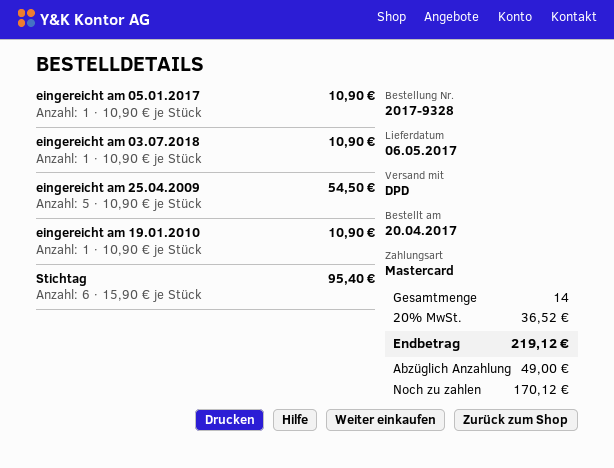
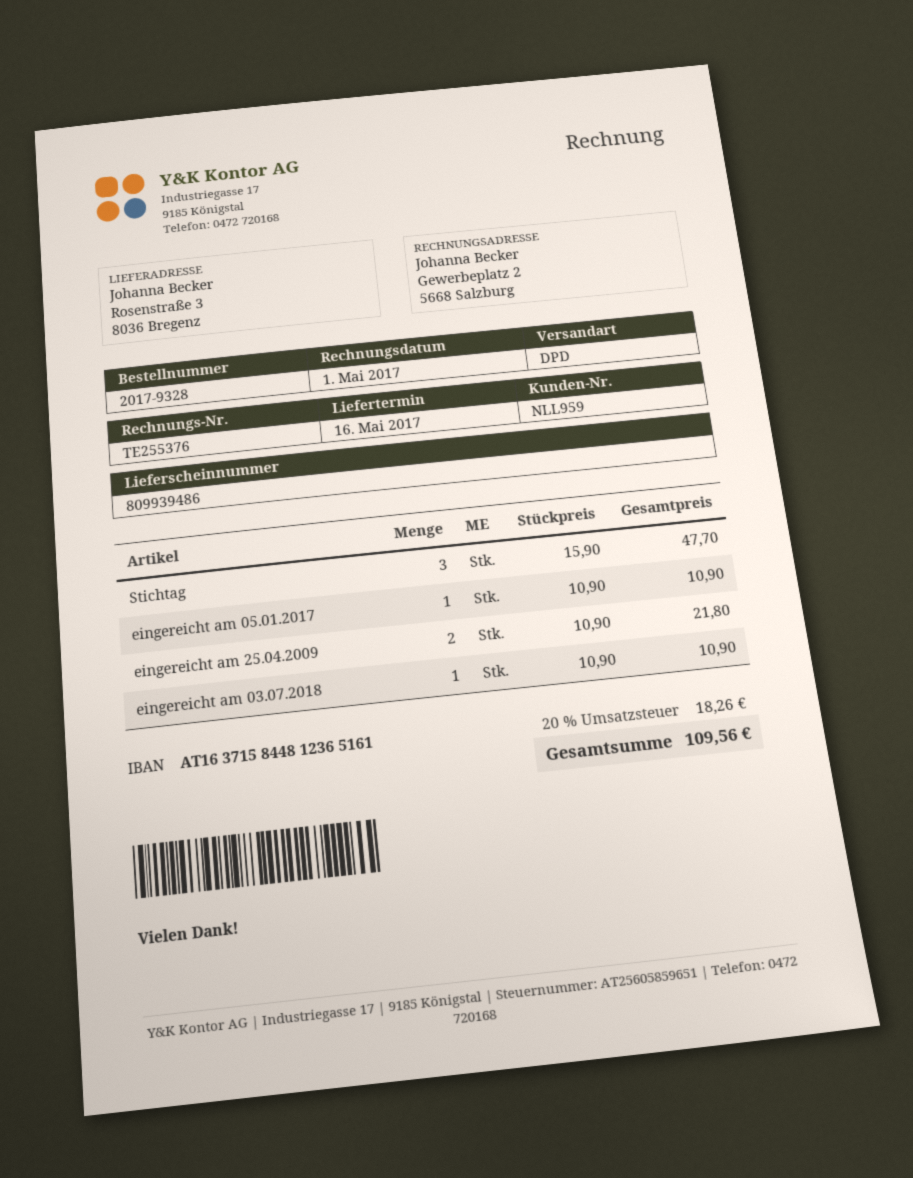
delivery date: 2017-05-06 -> 2017-05-16
eingereicht am 25.04.2009: 5 x 10.90 = 54.50 -> 2 x 10.90 = 21.80
eingereicht am 19.01.2010: 1 x 10.90 = 10.90 -> none
Stichtag: 6 x 15.90 = 95.40 -> 3 x 15.90 = 47.70
tax: 20% = 36.52 -> 20% = 18.26
total: 219.12 -> 109.56

